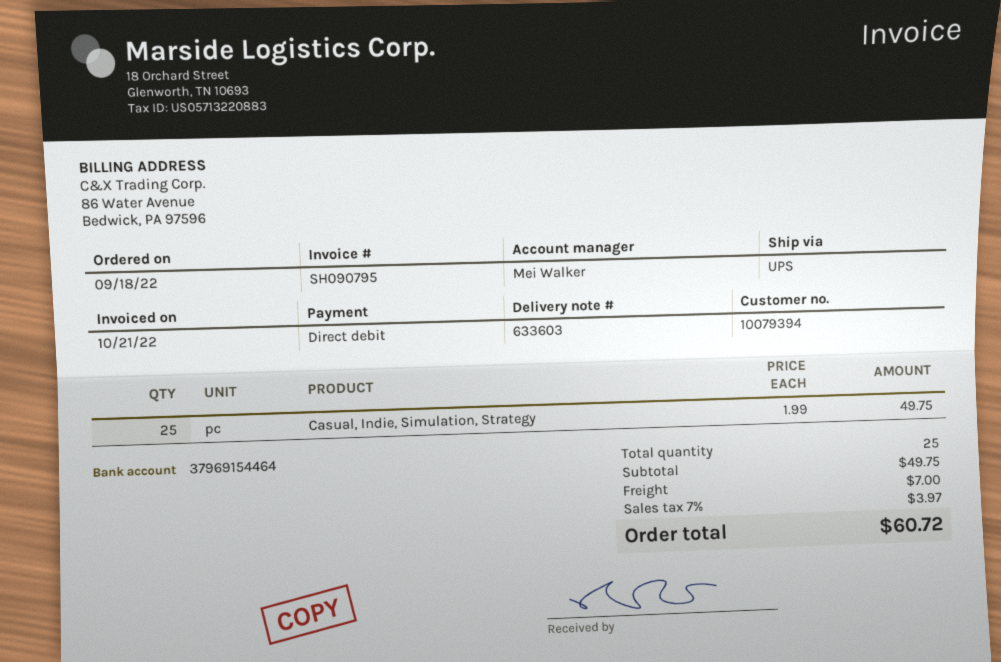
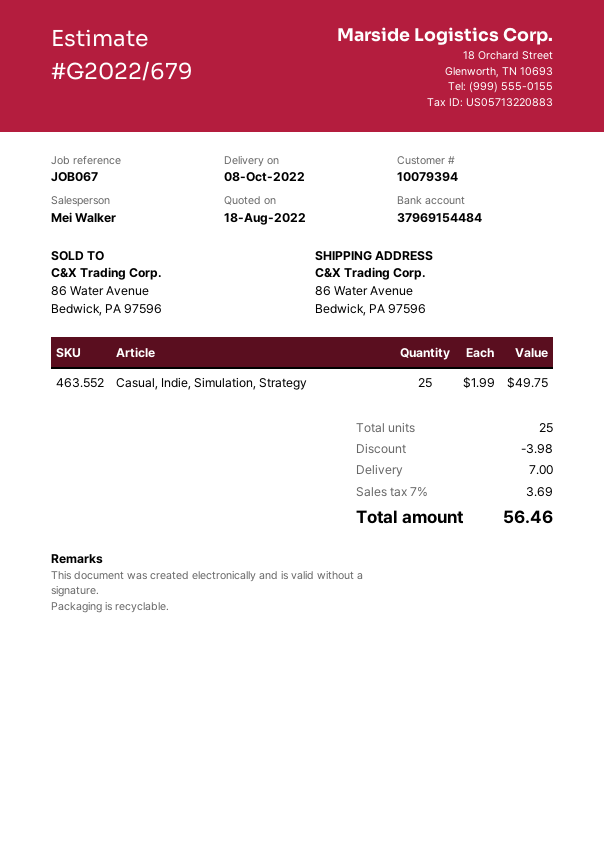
bank account: 37969154464 -> 37969154484
discount: none -> 3.98
tax: 7% = 3.97 -> 7% = 3.69
total: 60.72 -> 56.46

